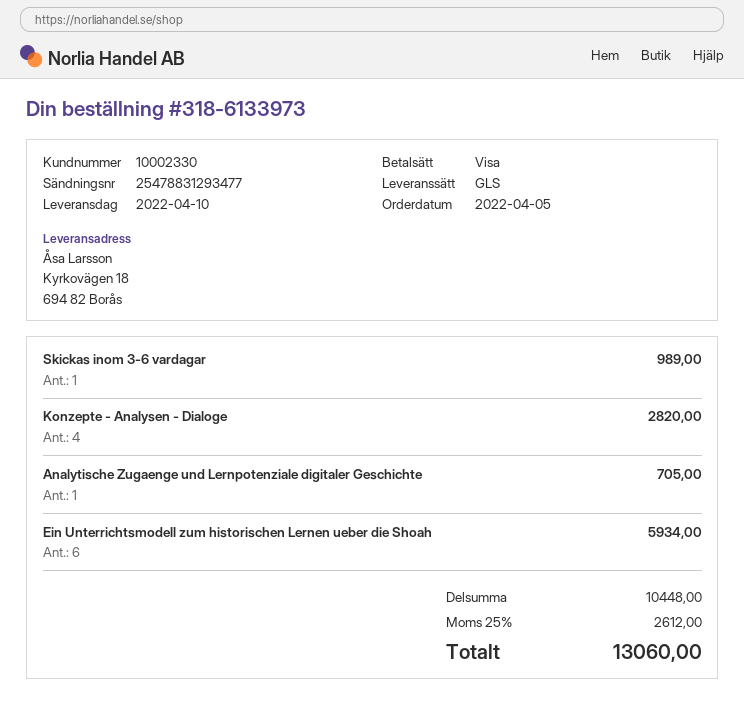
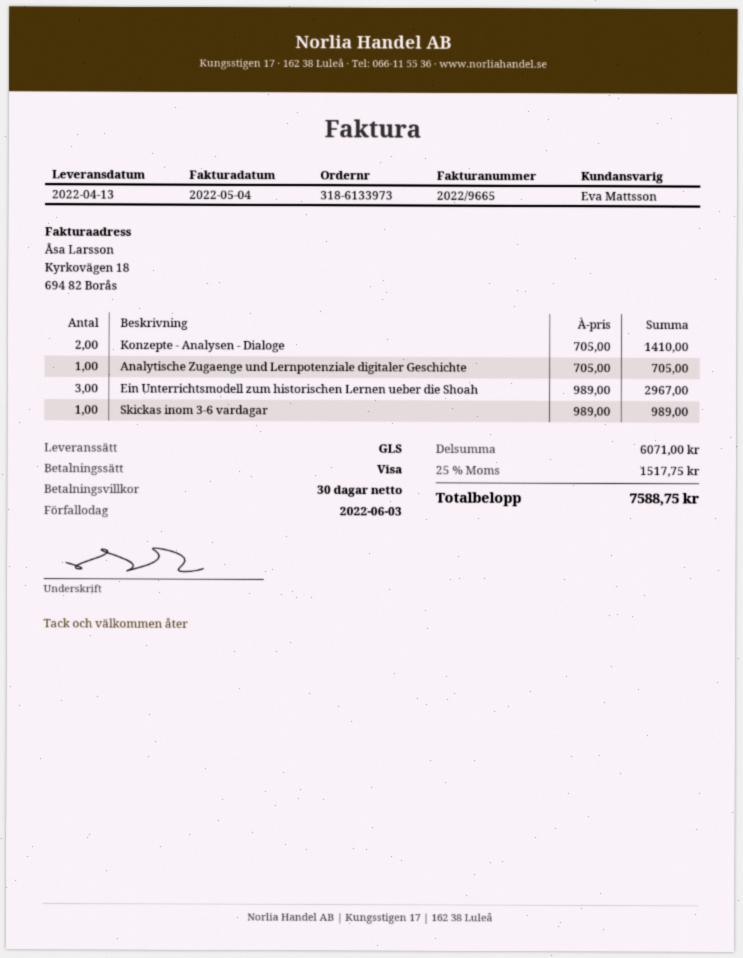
delivery date: 2022-04-10 -> 2022-04-13
Konzepte - Analysen - Dialoge: 4 for 2820.00 -> 2 for 1410.00
Ein Unterrichtsmodell zum historischen Lernen ueber die Shoah: 6 for 5934.00 -> 3 for 2967.00
subtotal: 10448.00 -> 6071.00
tax: 25% = 2612.00 -> 25% = 1517.75
total: 13060.00 -> 7588.75

